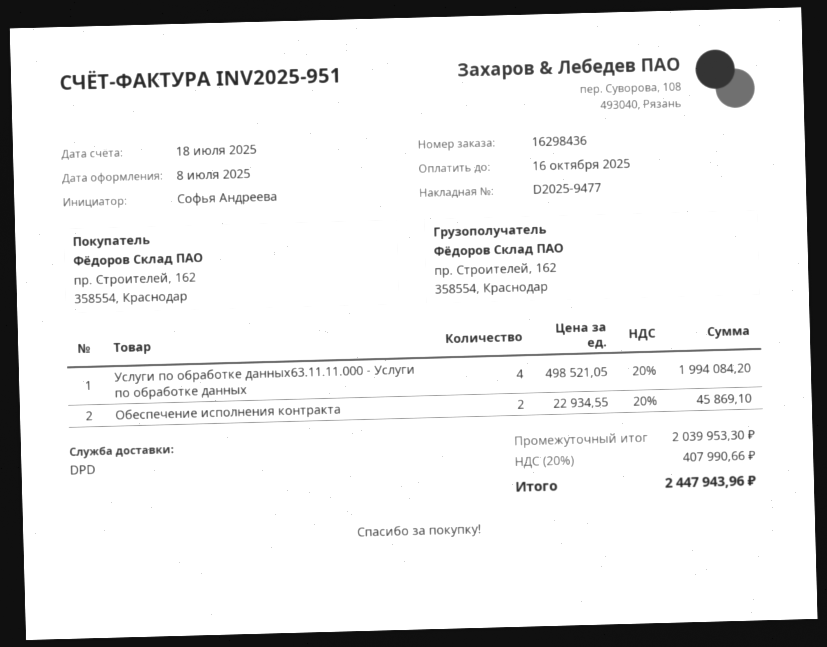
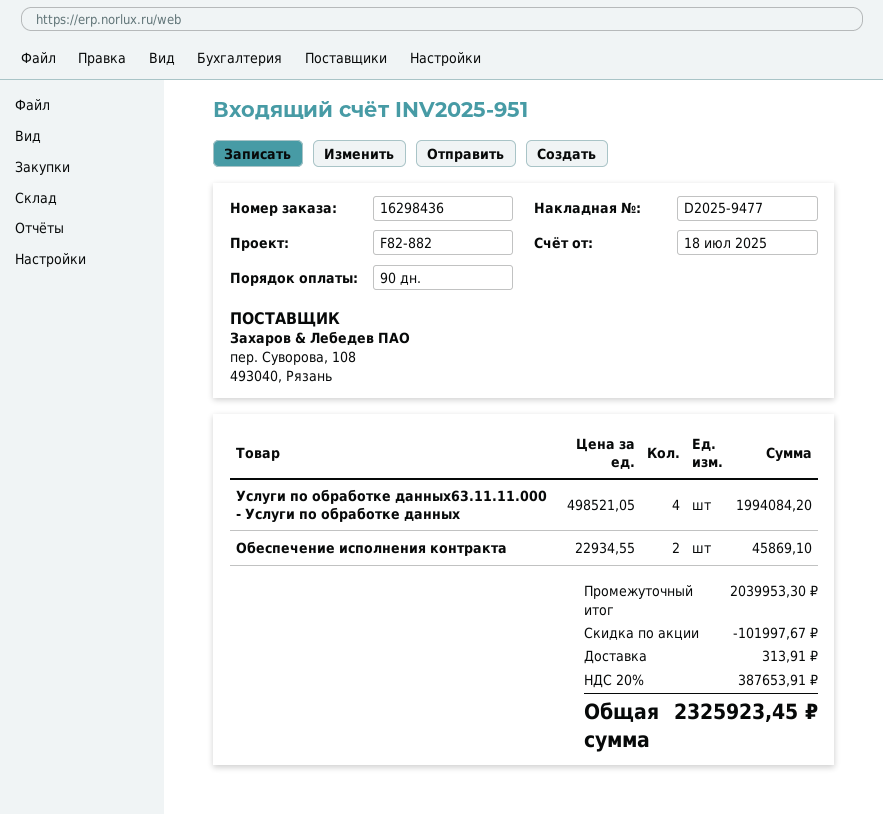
discount: none -> 101997.67
shipping: none -> 313.91
tax: 20% = 407990.66 -> 20% = 387653.91
total: 2447943.96 -> 2325923.45

